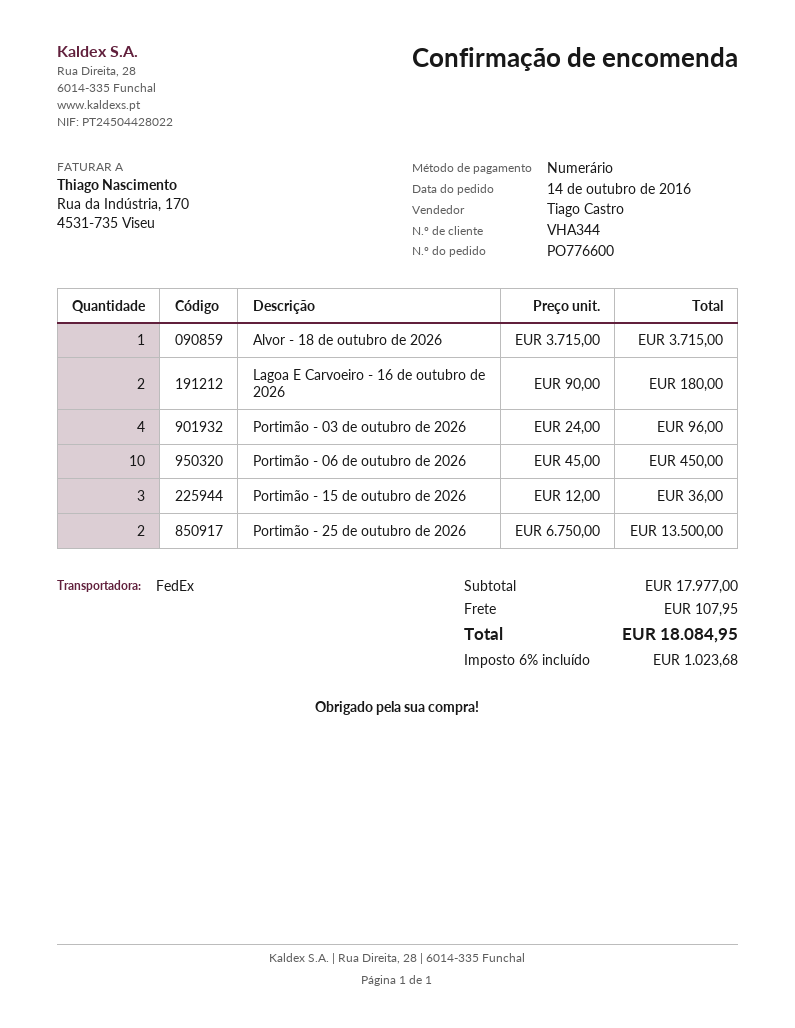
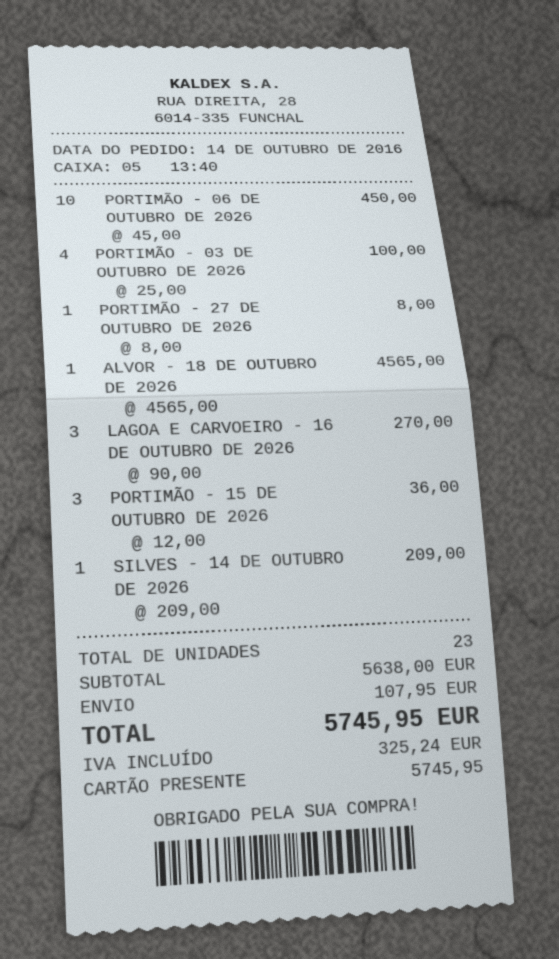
payment method: cash -> gift card
Alvor - 18 de outubro de 2026: 1 x 3715.00 = 3715.00 -> 1 x 4565.00 = 4565.00
Lagoa E Carvoeiro - 16 de outubro de 2026: 2 x 90.00 = 180.00 -> 3 x 90.00 = 270.00
Portimão - 03 de outubro de 2026: 4 x 24.00 = 96.00 -> 4 x 25.00 = 100.00
Portimão - 25 de outubro de 2026: 2 x 6750.00 = 13500.00 -> none
PORTIMÃO - 27 DE OUTUBRO DE 2026: none -> 1 x 8.00 = 8.00
SILVES - 14 DE OUTUBRO DE 2026: none -> 1 x 209.00 = 209.00
subtotal: 17977.00 -> 5638.00
tax: 1023.68 -> 325.24
total: 18084.95 -> 5745.95

